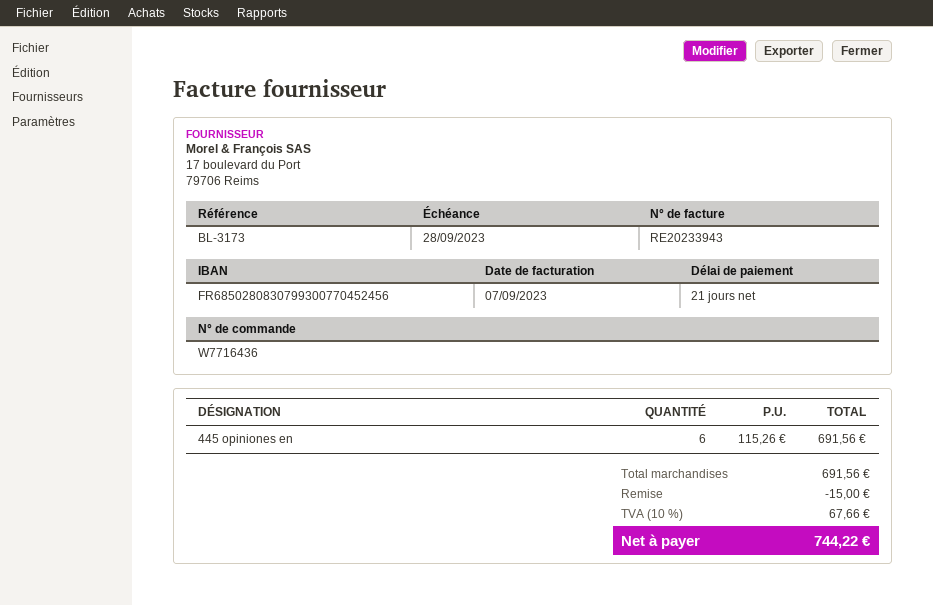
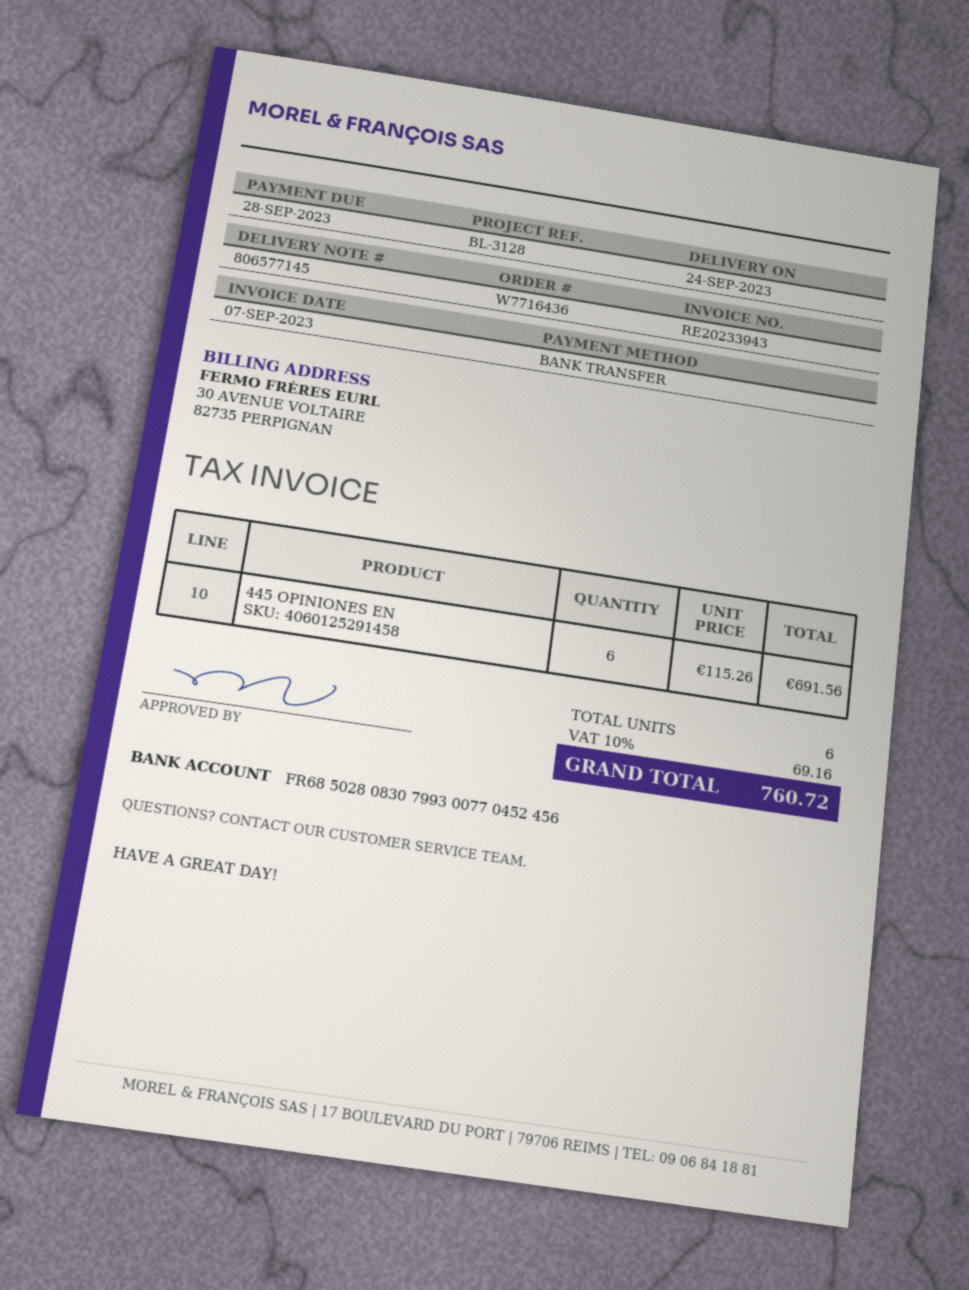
reference: BL-3173 -> BL-3128
discount: 15.00 -> none
tax: 10% = 67.66 -> 10% = 69.16
total: 744.22 -> 760.72

